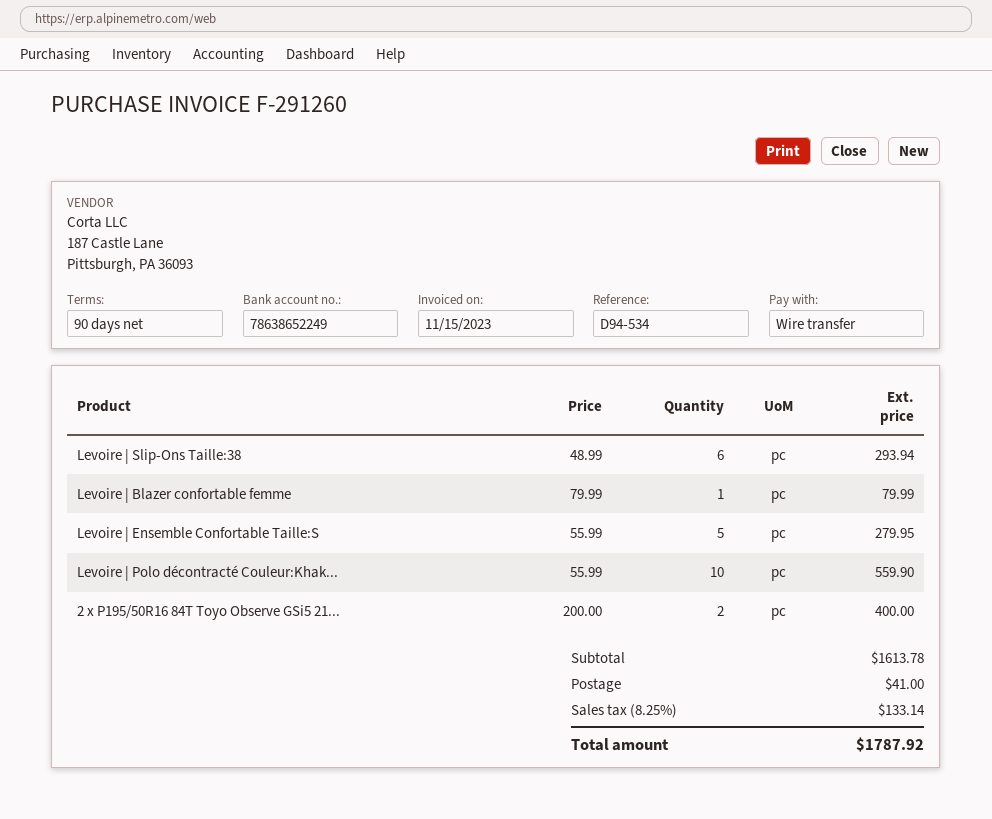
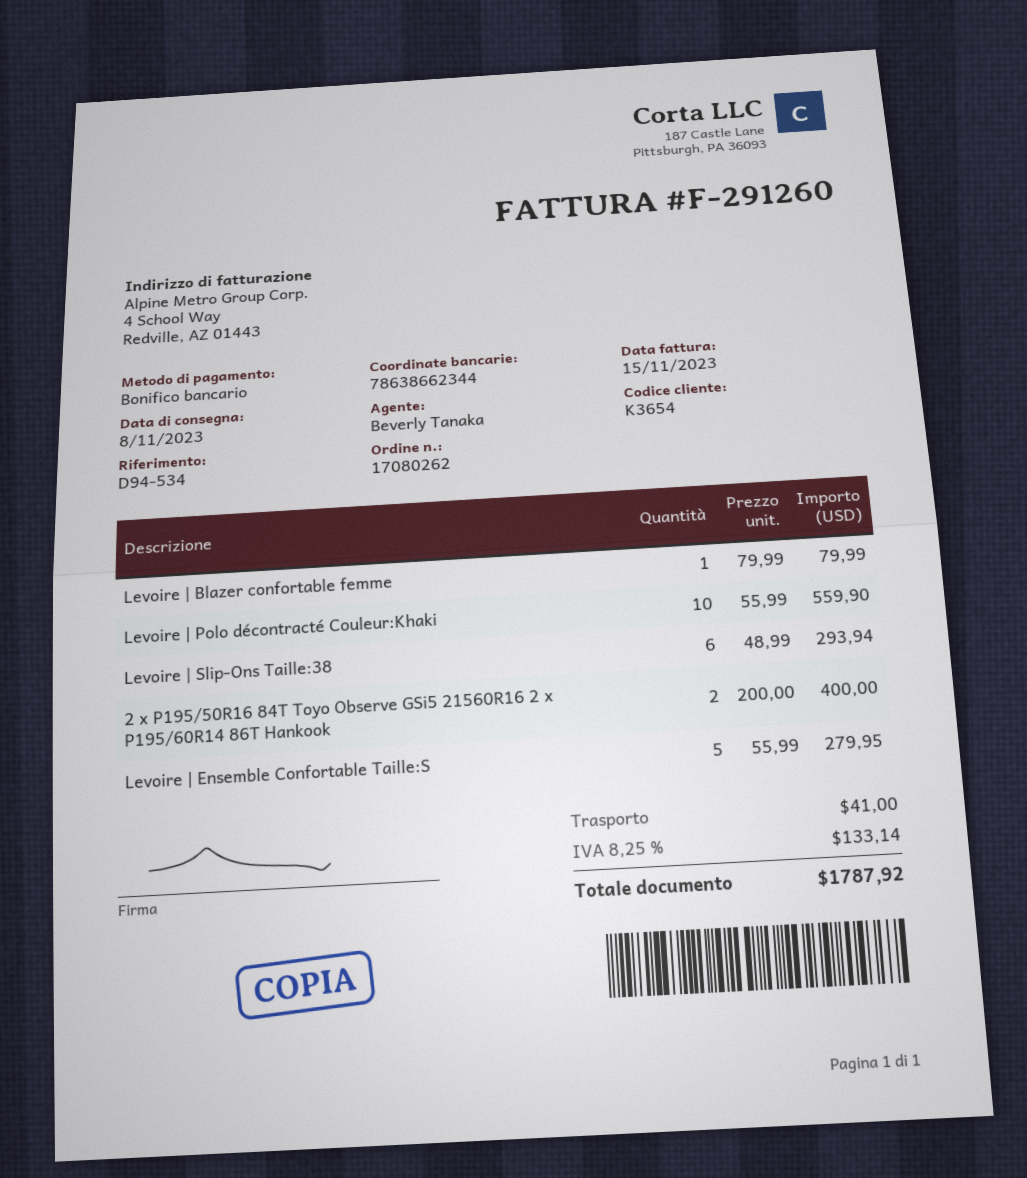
bank account: 78638652249 -> 78638662344

